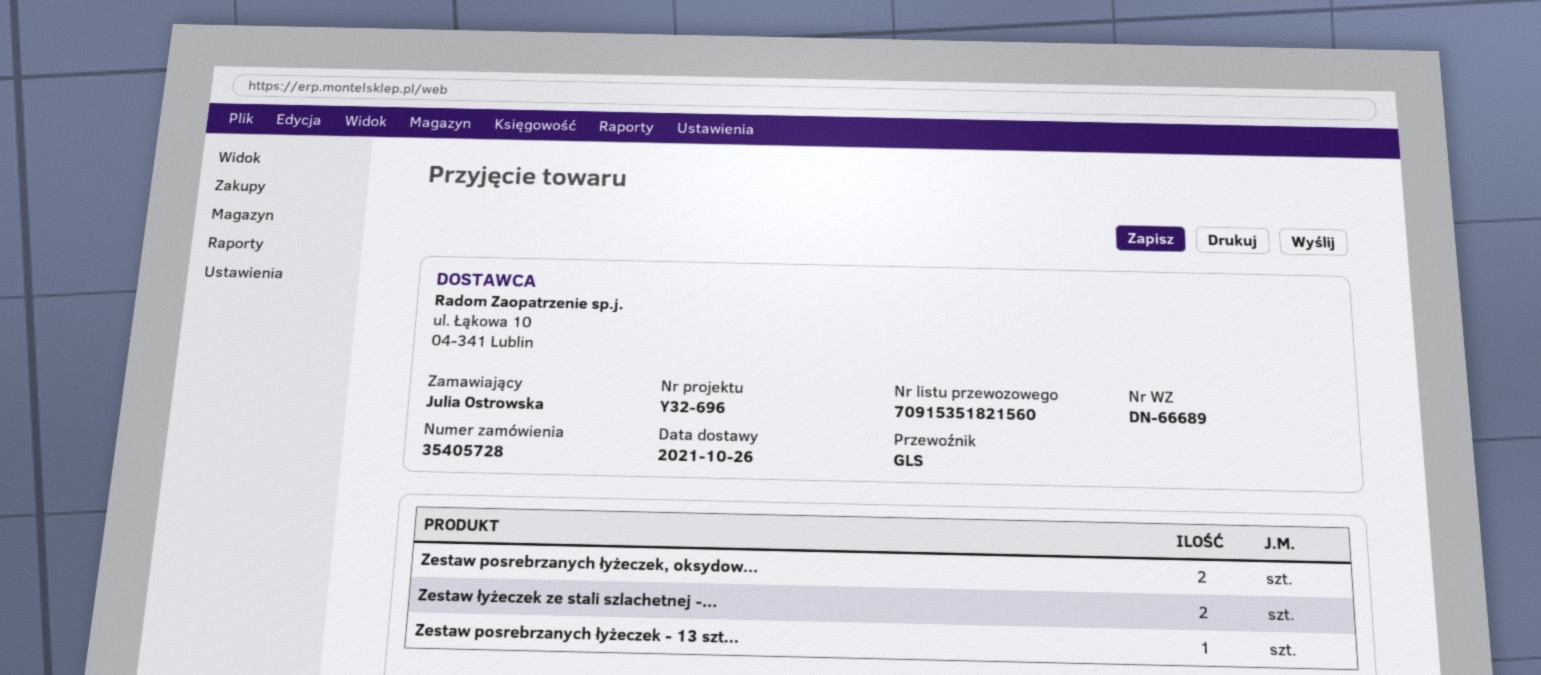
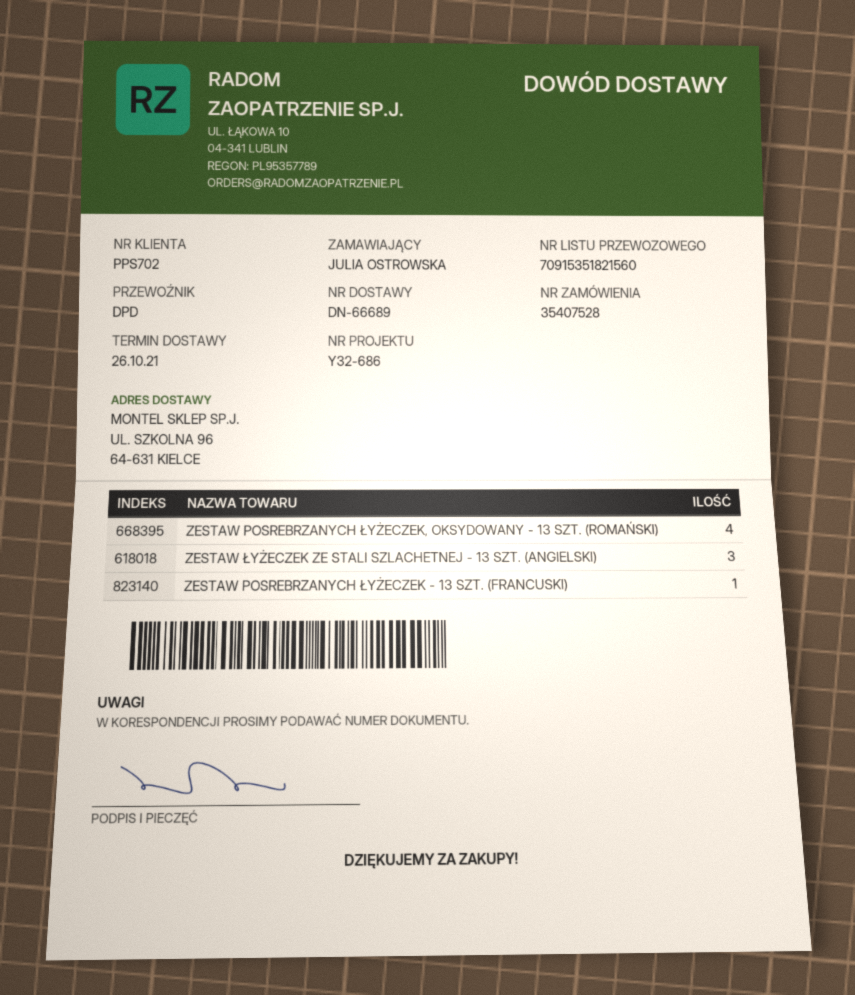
order number: 35405728 -> 35407528
reference: Y32-696 -> Y32-686
shipping method: GLS -> DPD
Zestaw posrebrzanych łyżeczek, oksydow...: 2 -> 4
Zestaw łyżeczek ze stali szlachetnej -...: 2 -> 3

